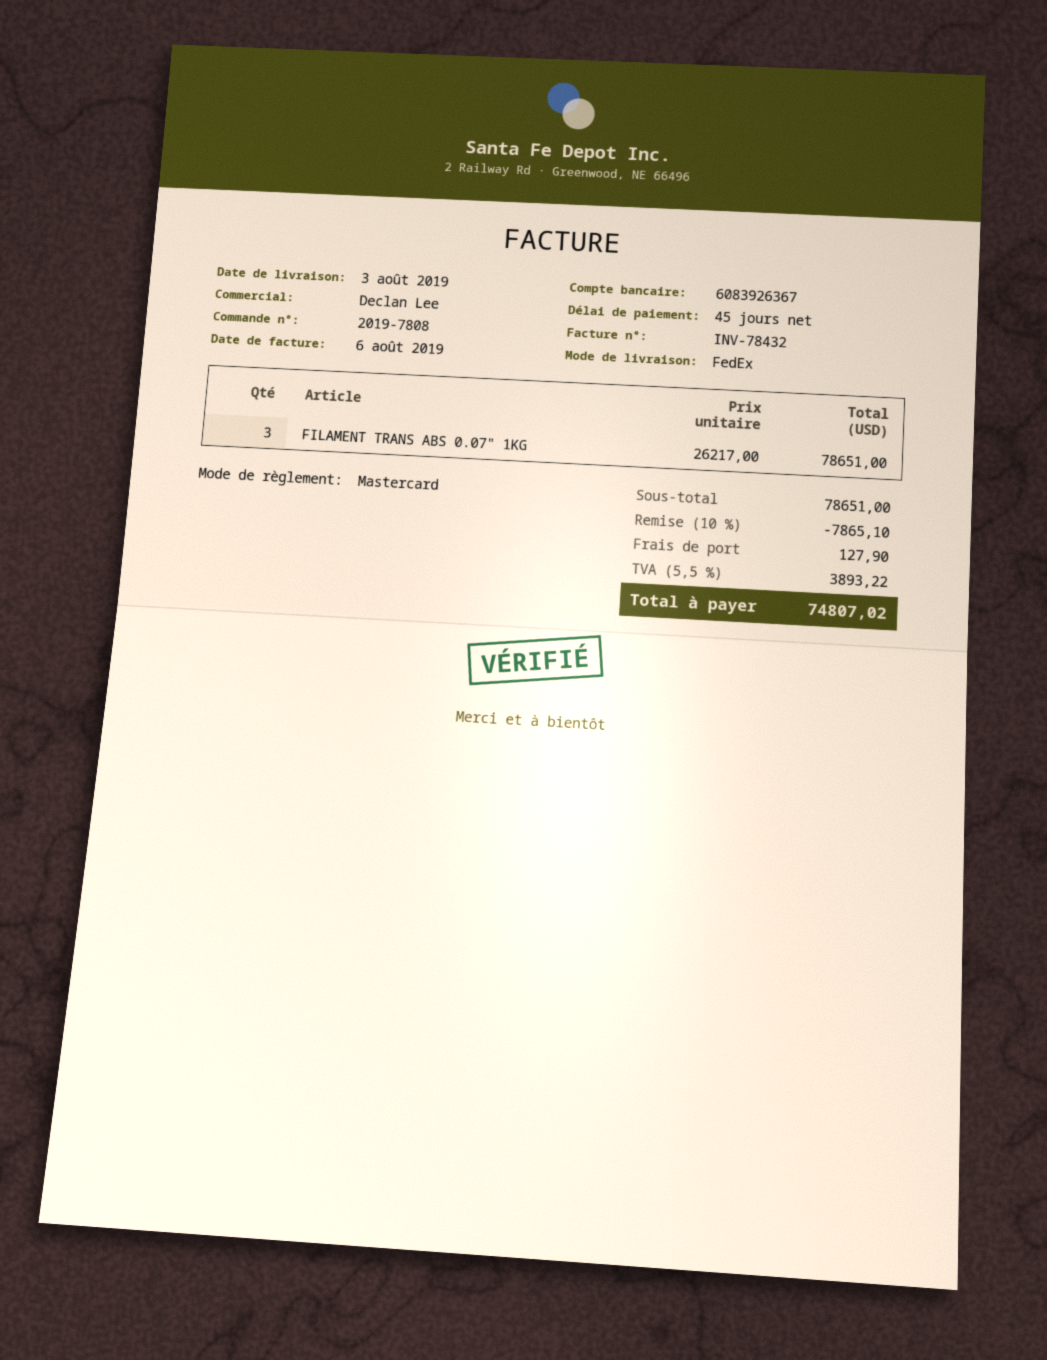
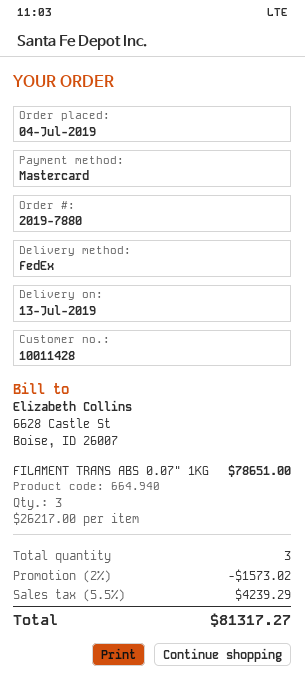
order number: 2019-7808 -> 2019-7880
delivery date: 2019-08-03 -> 2019-07-13
discount: 10% = 7865.10 -> 2% = 1573.02
shipping: 127.90 -> none
tax: 5.5% = 3893.22 -> 5.5% = 4239.29
total: 74807.02 -> 81317.27

